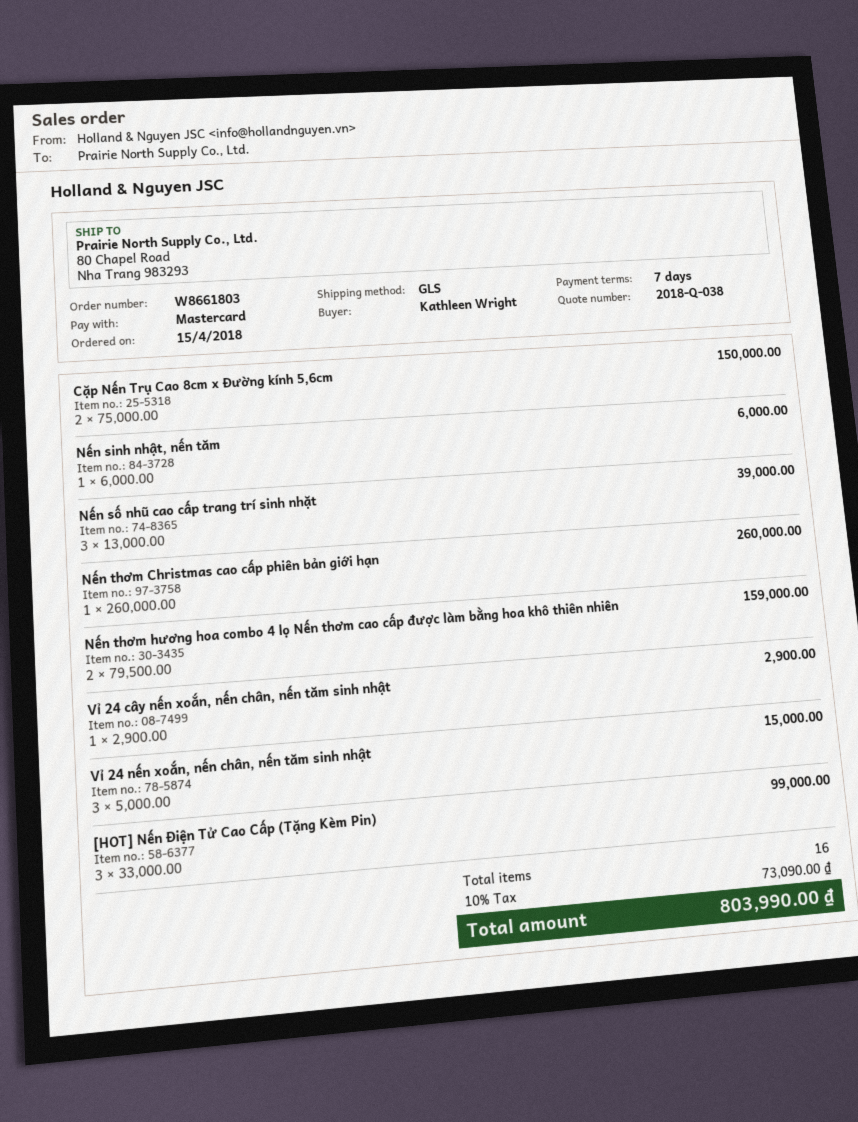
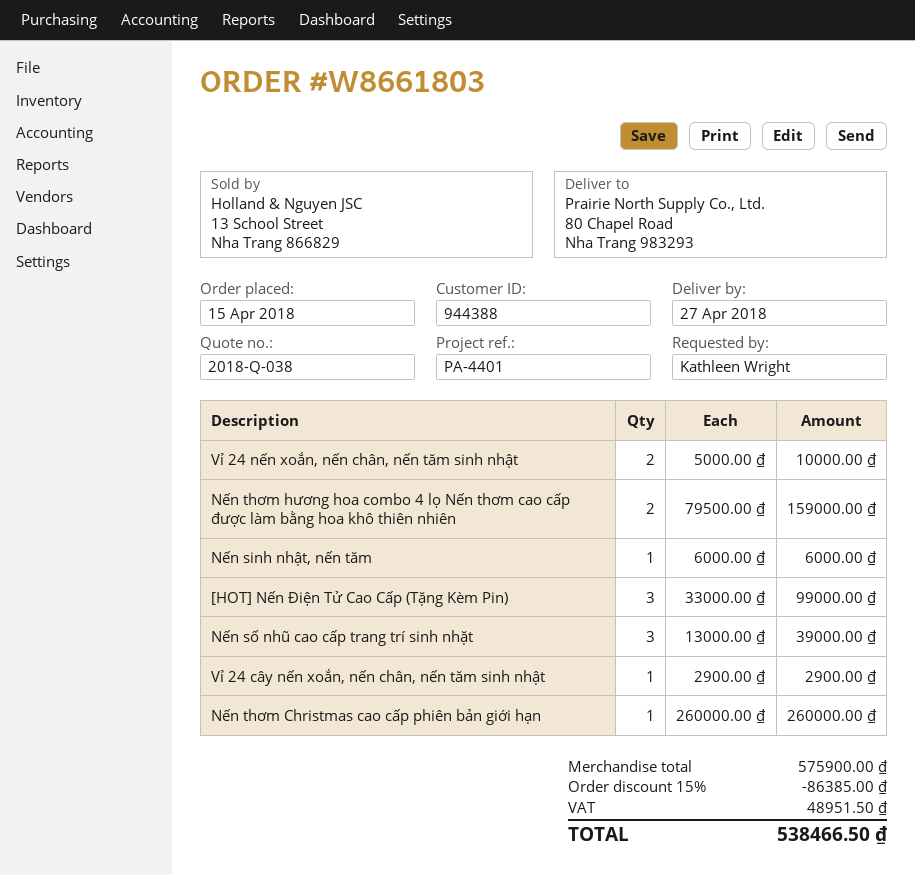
Cặp Nến Trụ Cao 8cm x Đường kính 5,6cm: 2 x 75000.00 = 150000.00 -> none
Vỉ 24 nến xoắn, nến chân, nến tăm sinh nhật: 3 x 5000.00 = 15000.00 -> 2 x 5000.00 = 10000.00
discount: none -> 15% = 86385.00
tax: 73090.00 -> 48951.50
total: 803990.00 -> 538466.50

